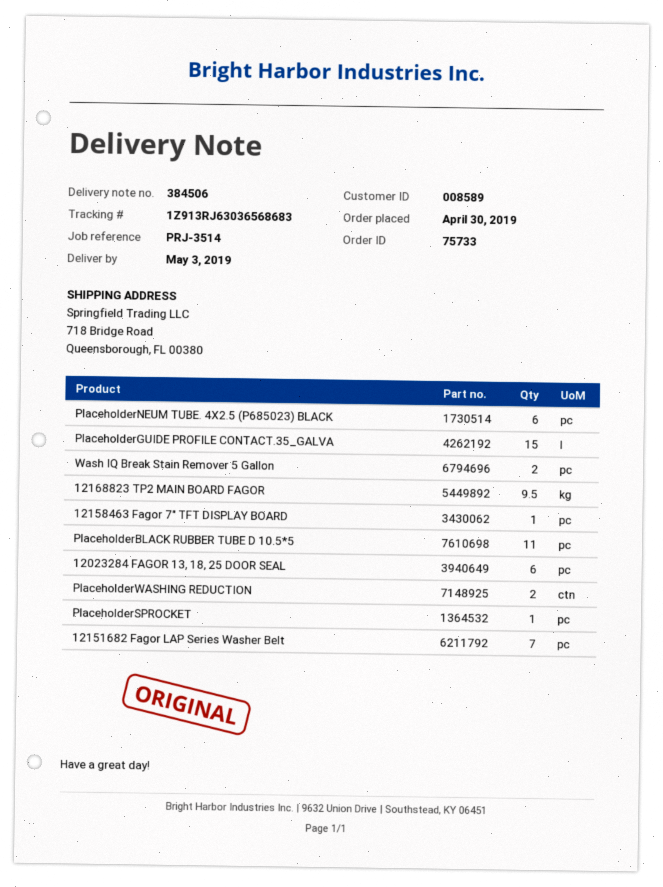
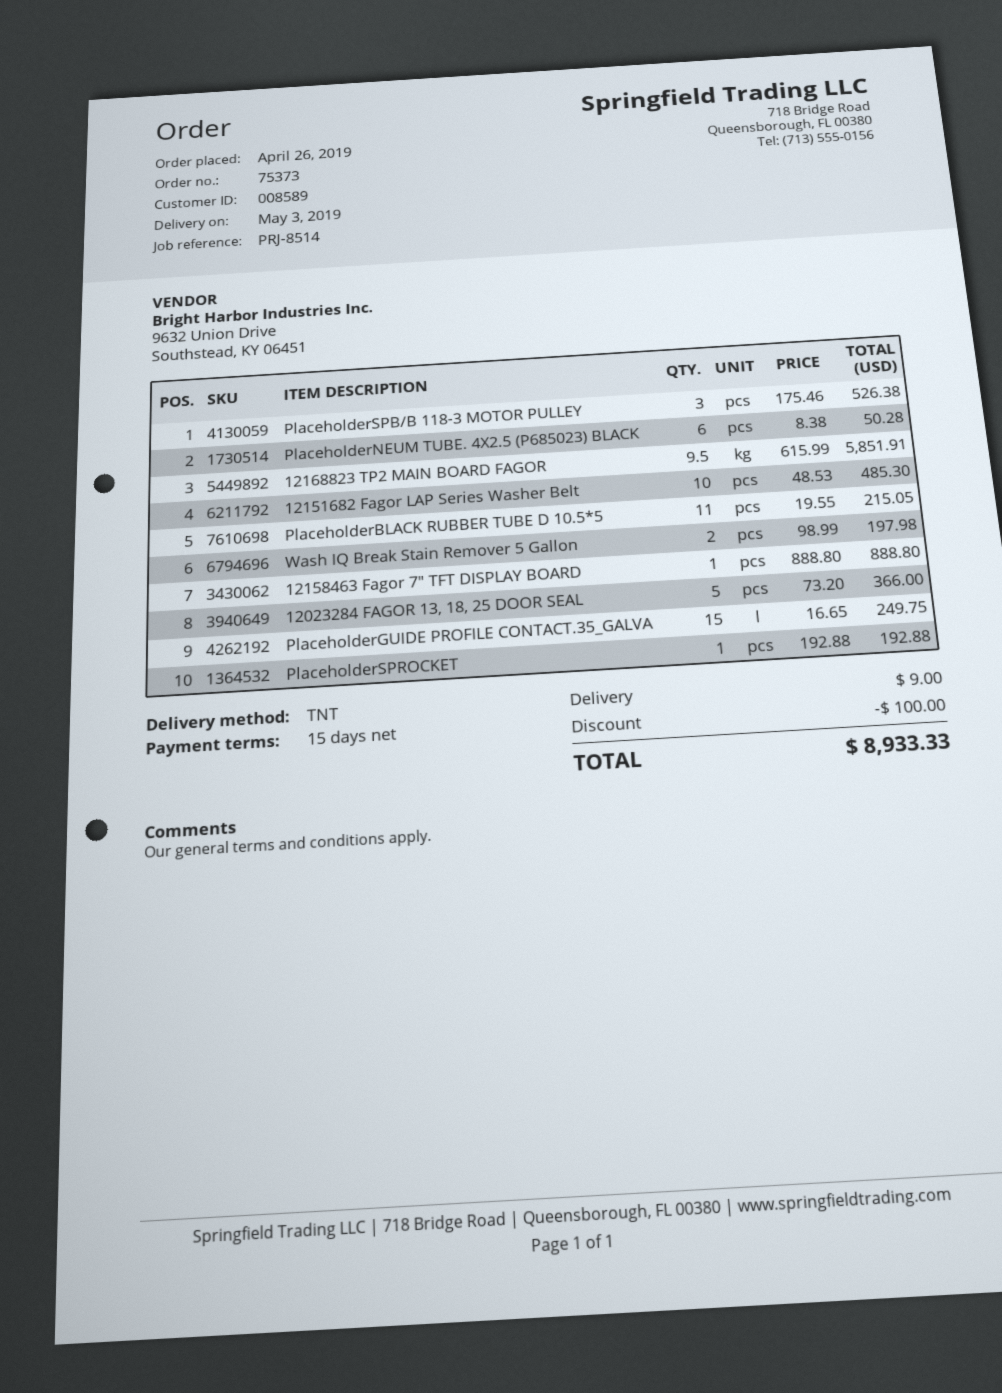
order number: 75733 -> 75373
order date: 2019-04-30 -> 2019-04-26
reference: PRJ-3514 -> PRJ-8514
12023284 FAGOR 13, 18, 25 DOOR SEAL: 6 -> 5
PlaceholderWASHING REDUCTION: 2 -> none
12151682 Fagor LAP Series Washer Belt: 7 -> 10
PlaceholderSPB/B 118-3 MOTOR PULLEY: none -> 3

